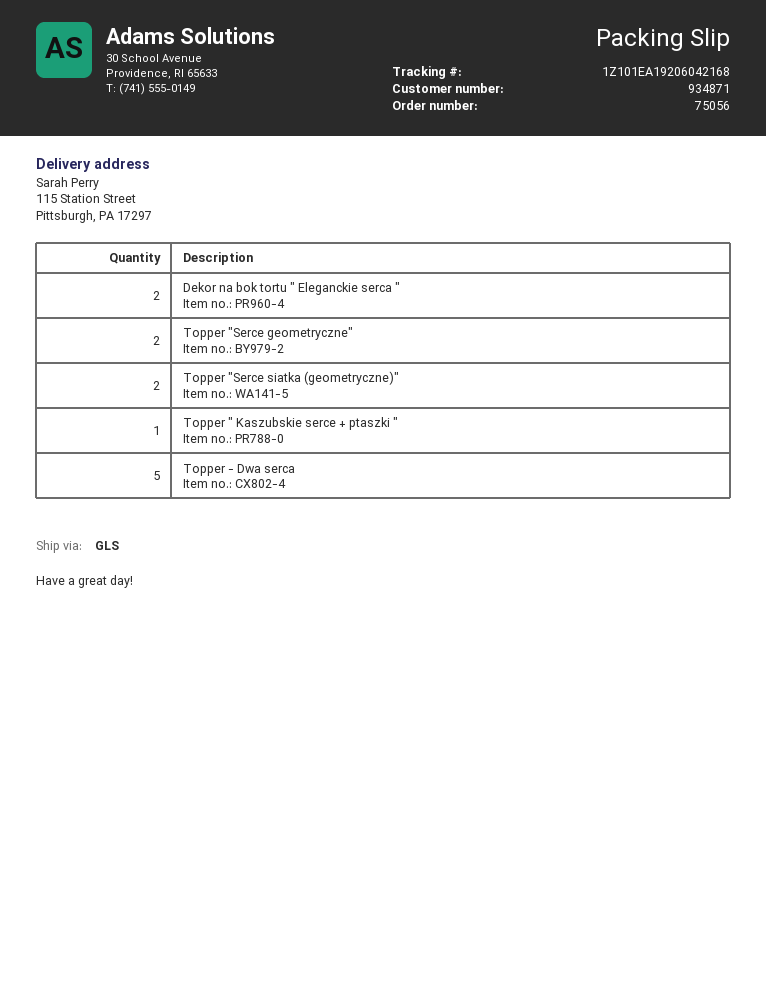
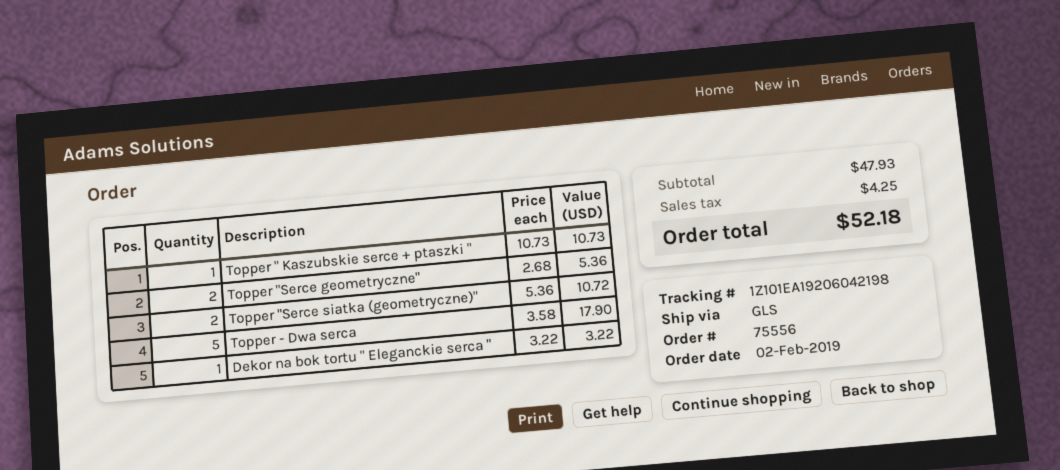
order number: 75056 -> 75556
tracking number: 1Z101EA19206042168 -> 1Z101EA19206042198
Dekor na bok tortu " Eleganckie serca ": 2 -> 1

